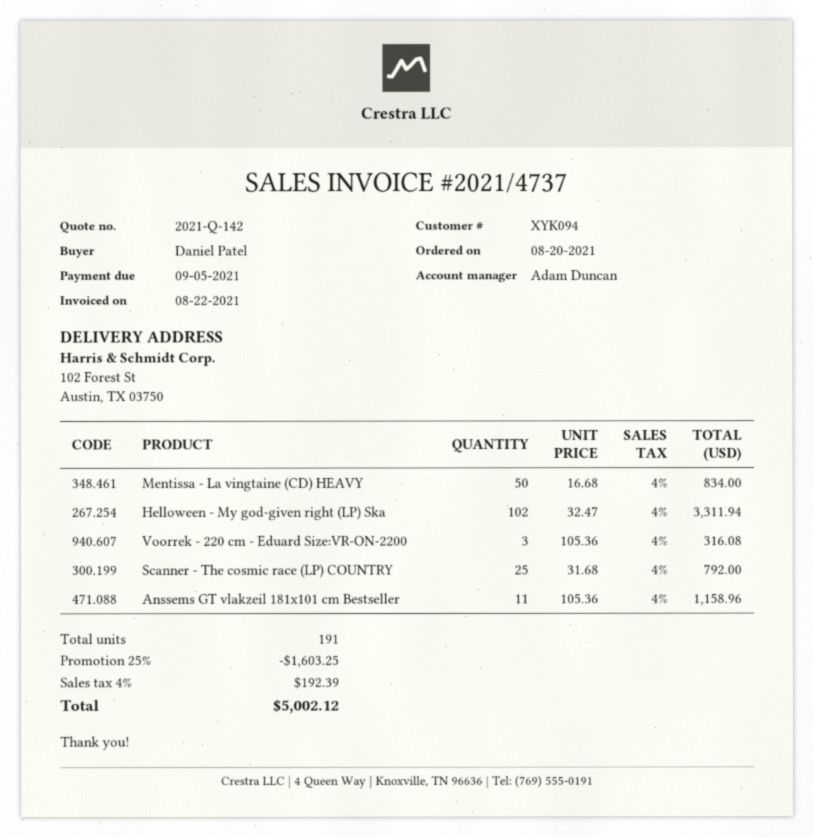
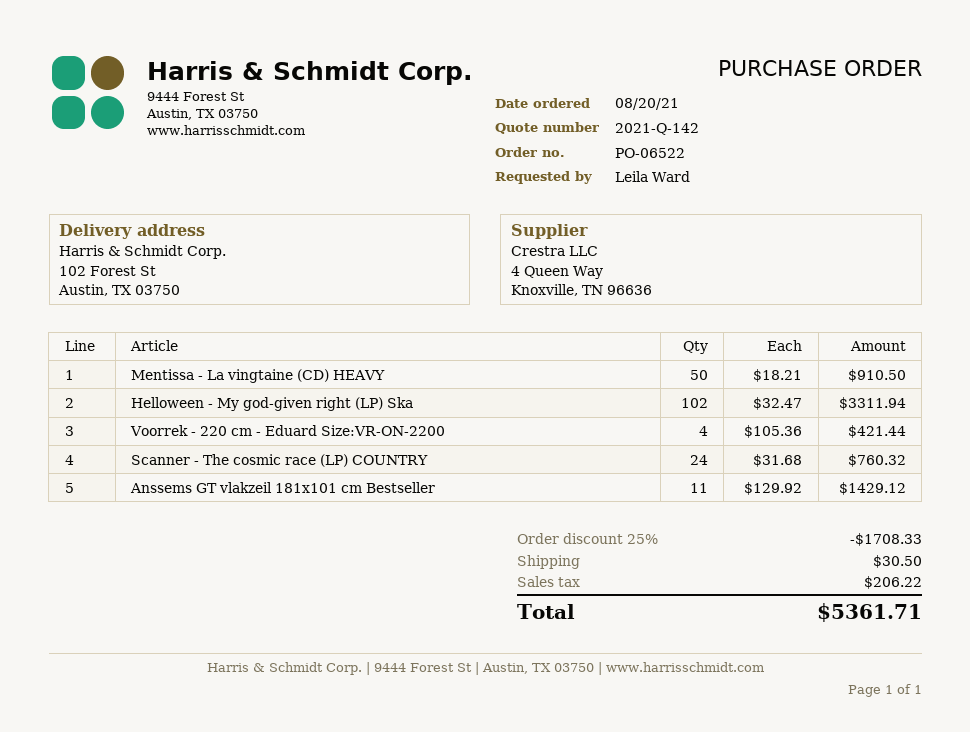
ordered by: Daniel Patel -> Leila Ward
Mentissa - La vingtaine (CD) HEAVY: 50 x 16.68 = 834.00 -> 50 x 18.21 = 910.50
Voorrek - 220 cm - Eduard Size:VR-ON-2200: 3 x 105.36 = 316.08 -> 4 x 105.36 = 421.44
Scanner - The cosmic race (LP) COUNTRY: 25 x 31.68 = 792.00 -> 24 x 31.68 = 760.32
Anssems GT vlakzeil 181x101 cm Bestseller: 11 x 105.36 = 1158.96 -> 11 x 129.92 = 1429.12
discount: 25% = 1603.25 -> 25% = 1708.33
shipping: none -> 30.50
tax: 192.39 -> 206.22
total: 5002.12 -> 5361.71

